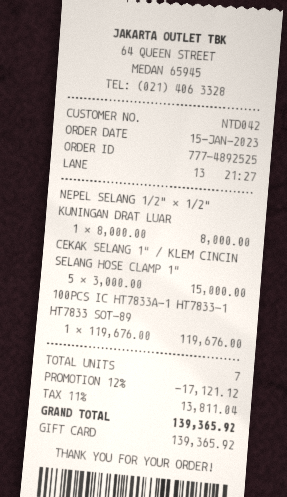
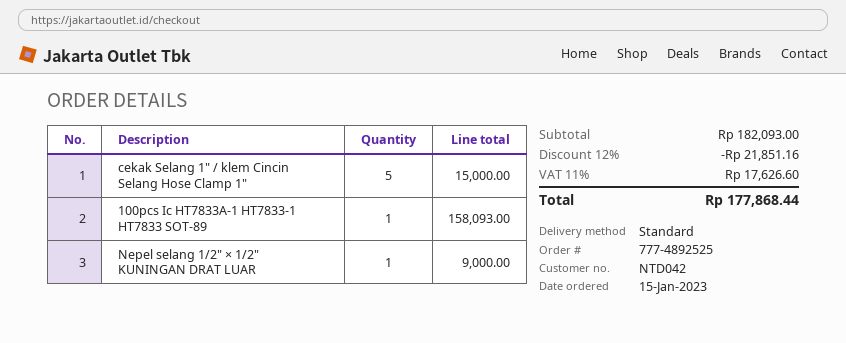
NEPEL SELANG 1/2" × 1/2" KUNINGAN DRAT LUAR: 1 for 8000.00 -> 1 for 9000.00
100PCS IC HT7833A-1 HT7833-1 HT7833 SOT-89: 1 for 119676.00 -> 1 for 158093.00
discount: 12% = 17121.12 -> 12% = 21851.16
tax: 11% = 13811.04 -> 11% = 17626.60
total: 139365.92 -> 177868.44

